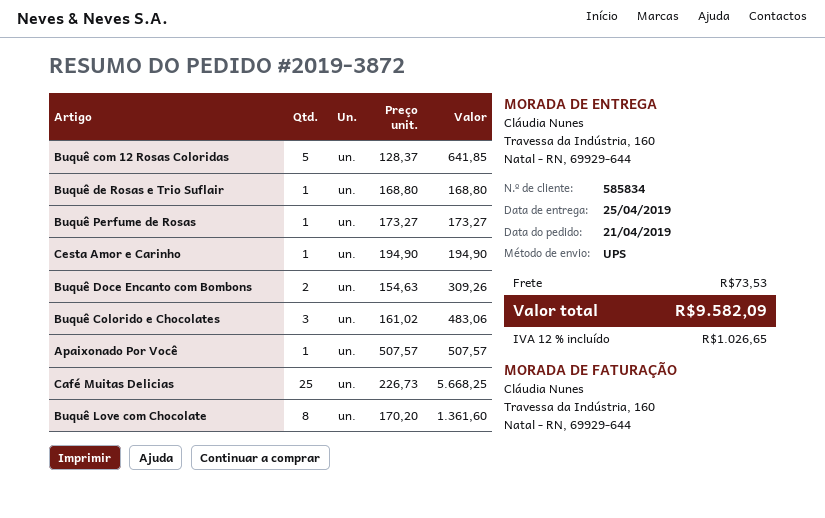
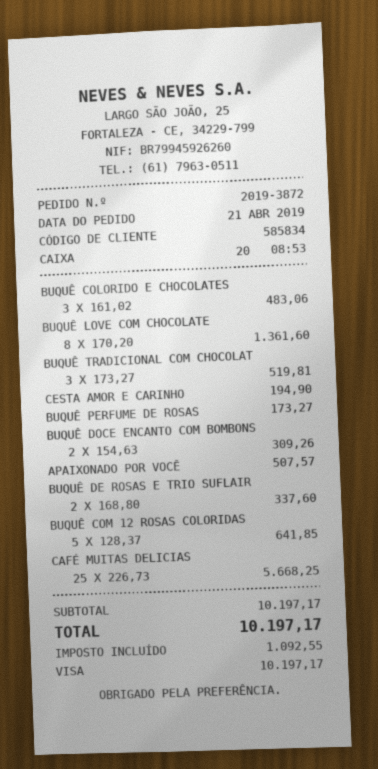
Buquê de Rosas e Trio Suflair: 1 x 168.80 = 168.80 -> 2 x 168.80 = 337.60
BUQUÊ TRADICIONAL COM CHOCOLAT: none -> 3 x 173.27 = 519.81
shipping: 73.53 -> none
tax: 1026.65 -> 1092.55
total: 9582.09 -> 10197.17

